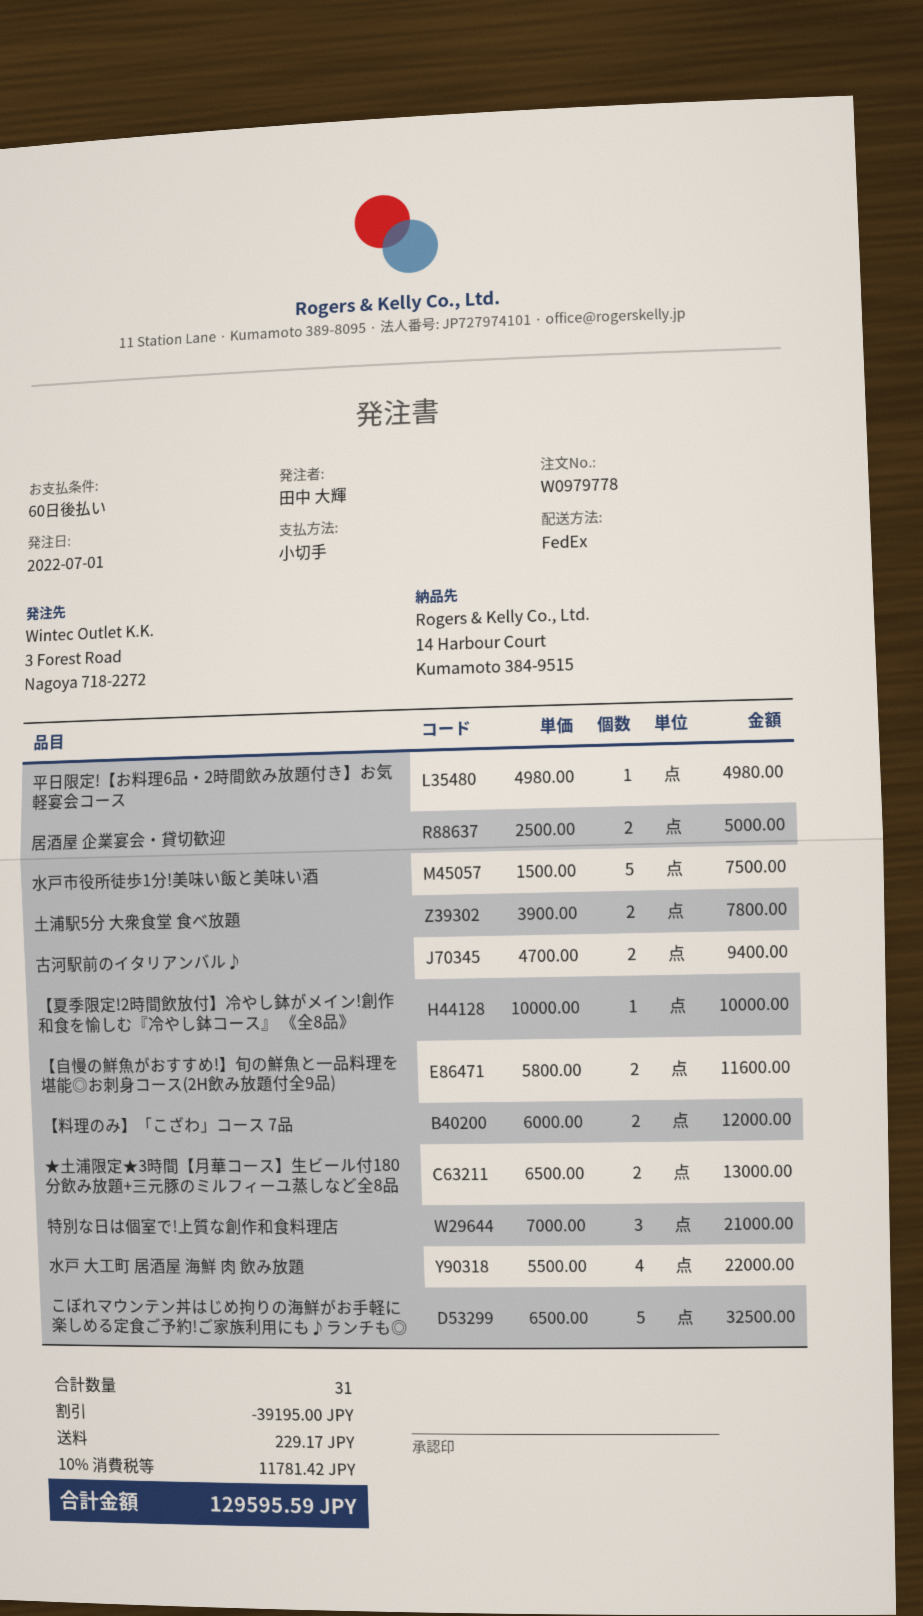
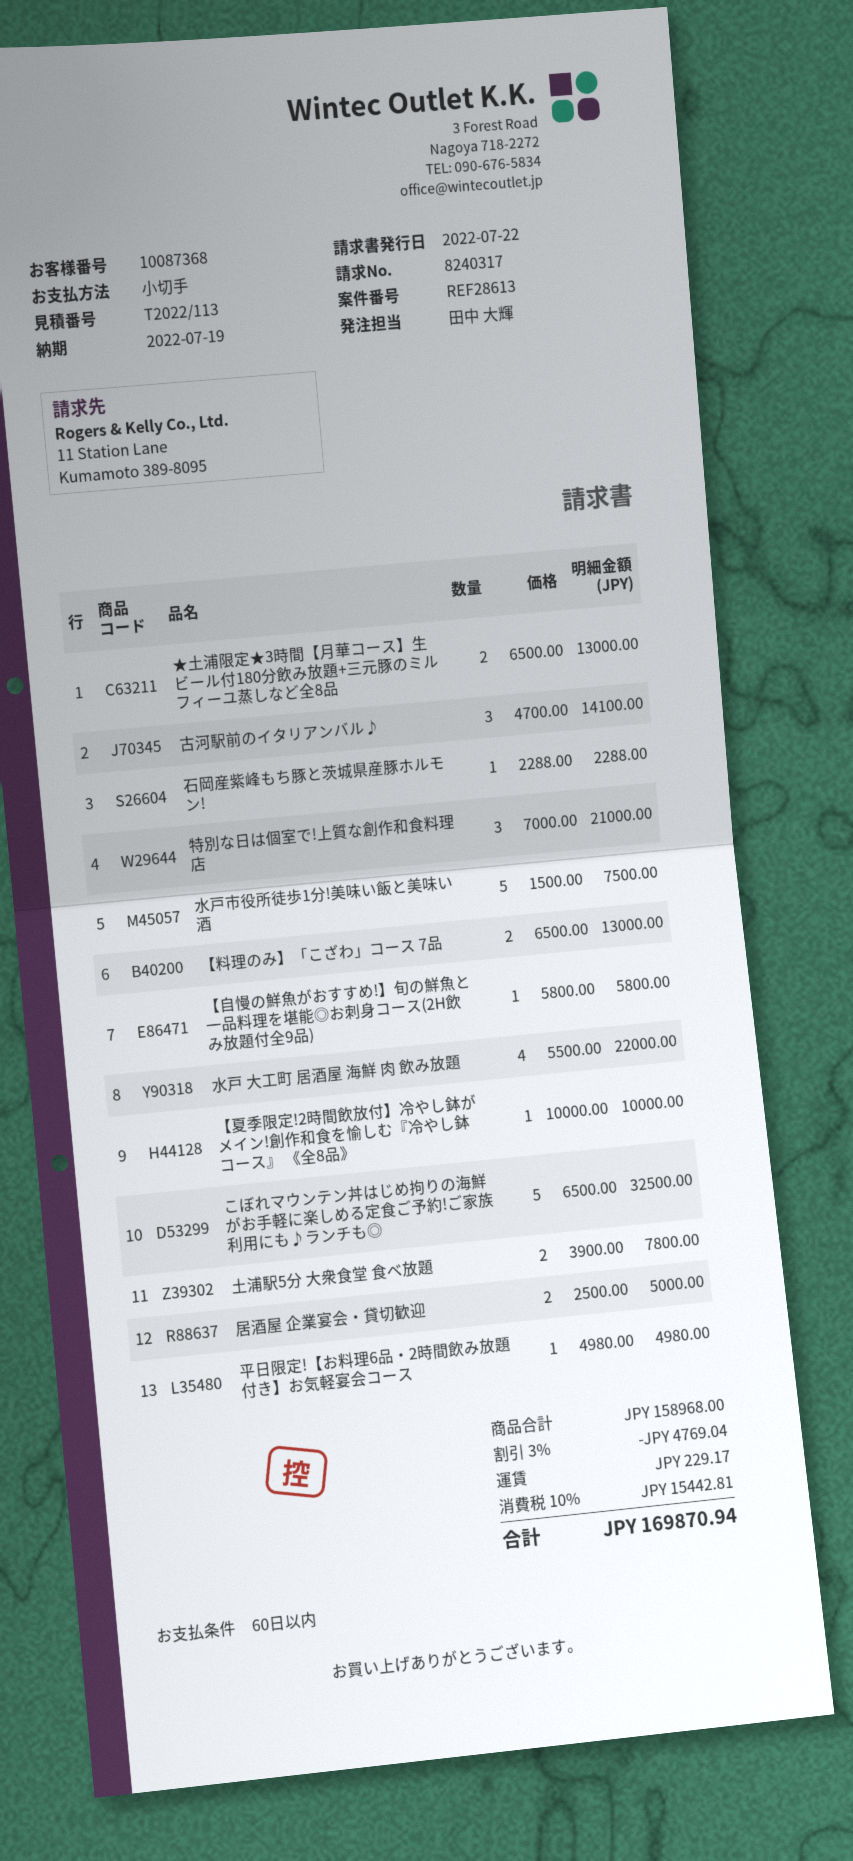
古河駅前のイタリアンバル♪: 2 x 4700.00 = 9400.00 -> 3 x 4700.00 = 14100.00
【自慢の鮮魚がおすすめ!】旬の鮮魚と一品料理を堪能◎お刺身コース(2H飲み放題付全9品): 2 x 5800.00 = 11600.00 -> 1 x 5800.00 = 5800.00
【料理のみ】「こざわ」コース 7品: 2 x 6000.00 = 12000.00 -> 2 x 6500.00 = 13000.00
石岡産紫峰もち豚と茨城県産豚ホルモン!: none -> 1 x 2288.00 = 2288.00
discount: 39195.00 -> 4769.04
tax: 10% = 11781.42 -> 10% = 15442.81
total: 129595.59 -> 169870.94

